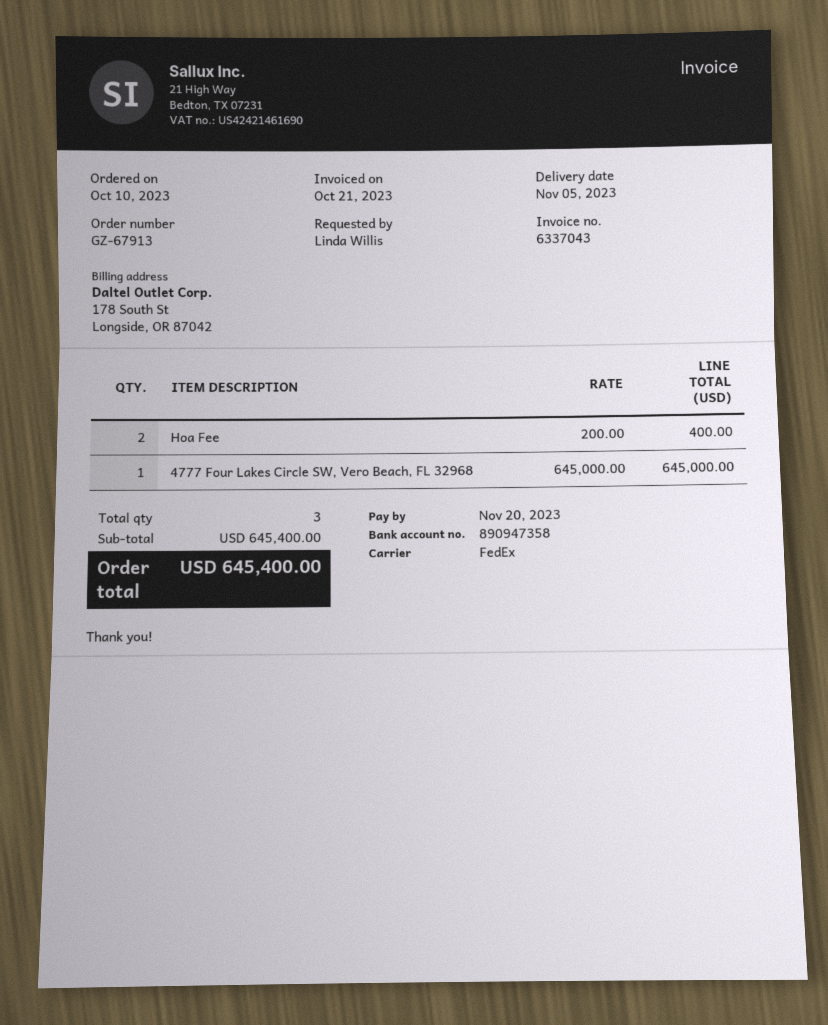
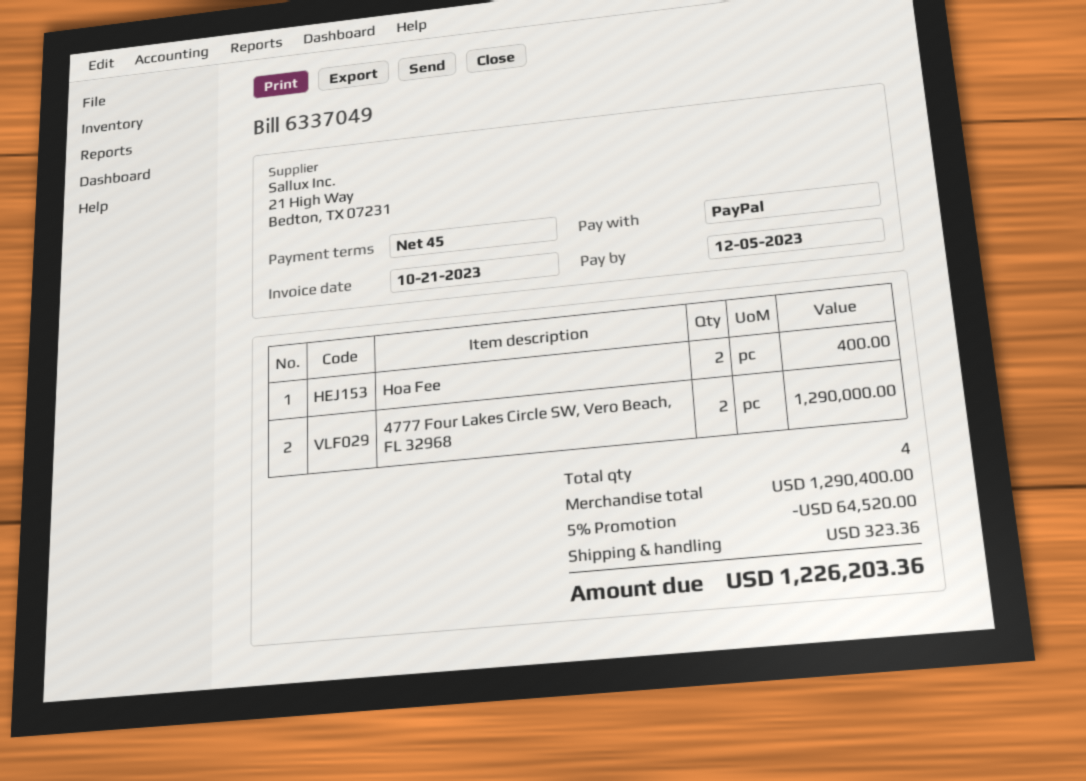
invoice number: 6337043 -> 6337049
due date: 2023-11-20 -> 2023-12-05
4777 Four Lakes Circle SW, Vero Beach, FL 32968: 1 for 645000.00 -> 2 for 1290000.00
total quantity: 3 -> 4
subtotal: 645400.00 -> 1290400.00
discount: none -> 5% = 64520.00
shipping: none -> 323.36
total: 645400.00 -> 1226203.36

